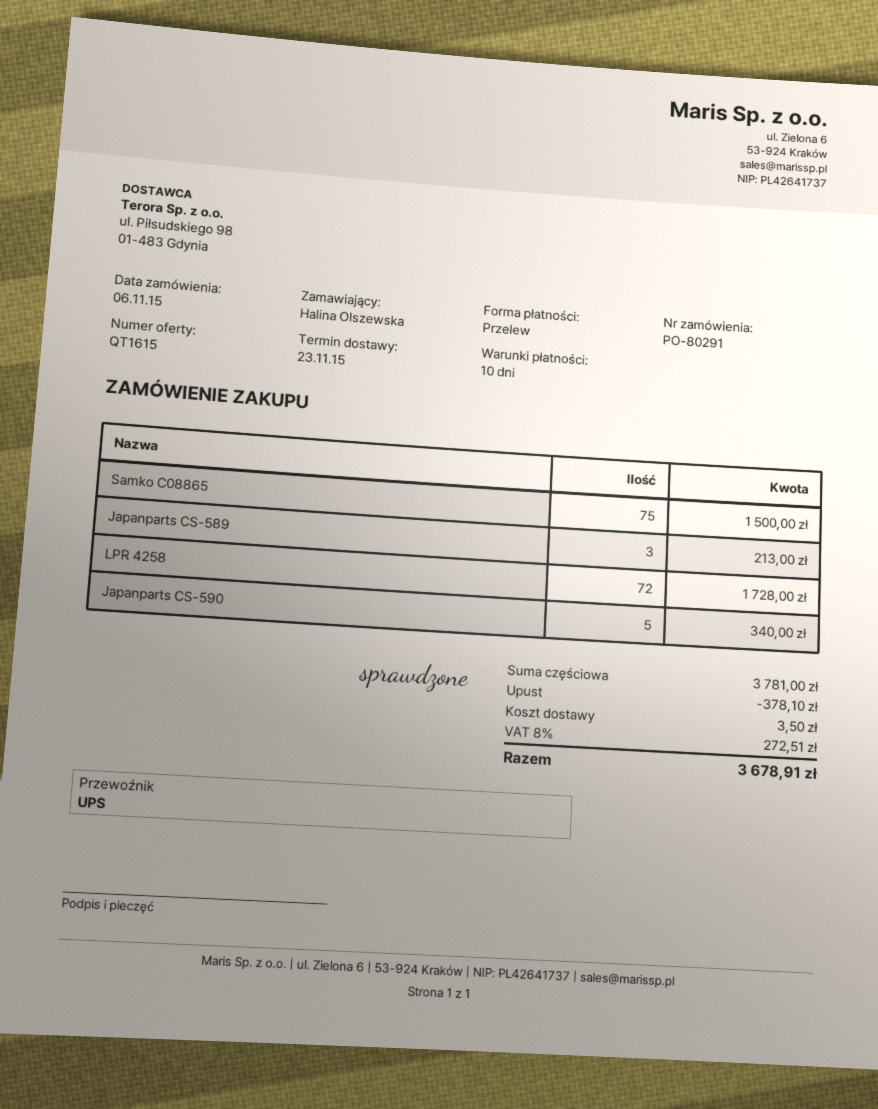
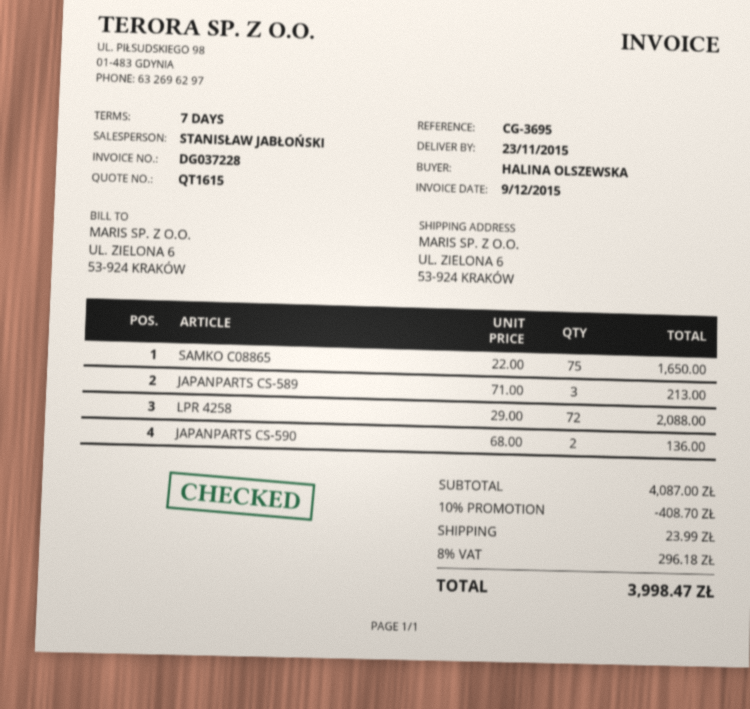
payment terms: 10 days -> 7 days
Samko C08865: 75 for 1500.00 -> 75 for 1650.00
LPR 4258: 72 for 1728.00 -> 72 for 2088.00
Japanparts CS-590: 5 for 340.00 -> 2 for 136.00
subtotal: 3781.00 -> 4087.00
discount: 378.10 -> 408.70
shipping: 3.50 -> 23.99
tax: 8% = 272.51 -> 8% = 296.18
total: 3678.91 -> 3998.47

